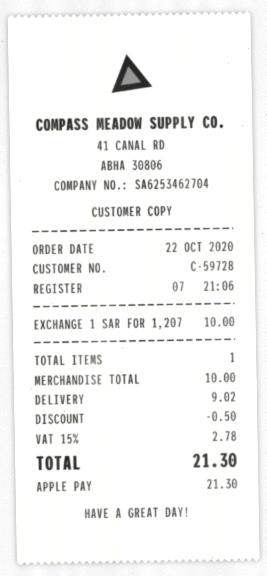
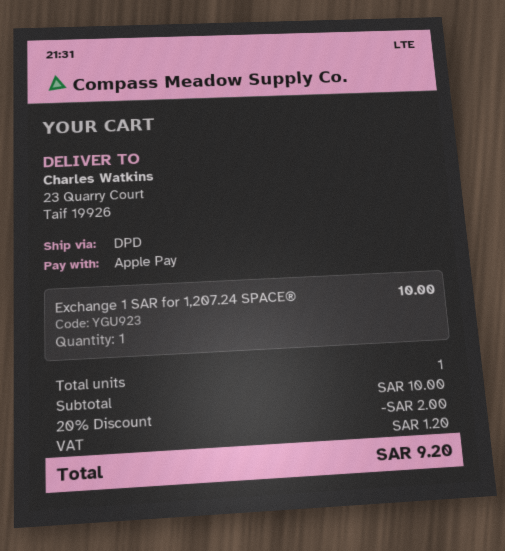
discount: 0.50 -> 2.00
shipping: 9.02 -> none
tax: 2.78 -> 1.20
total: 21.30 -> 9.20

